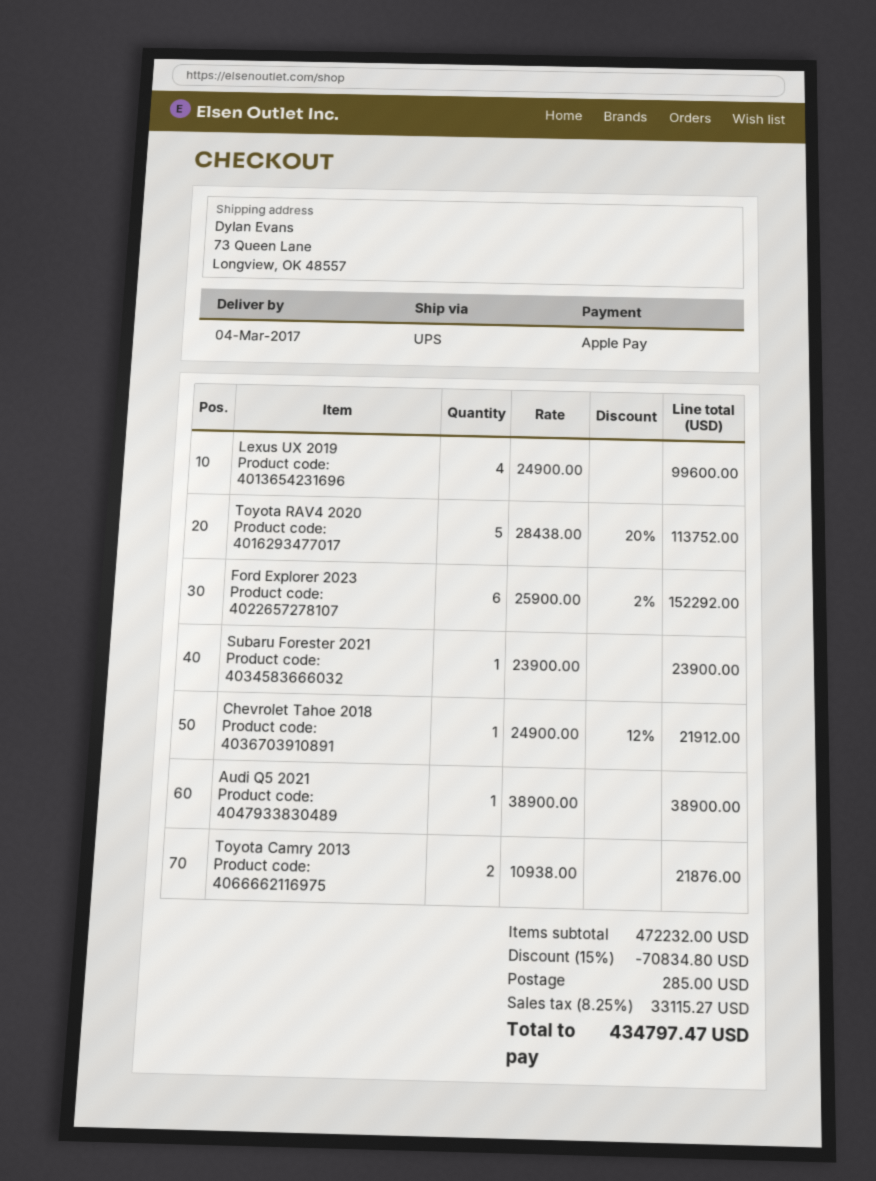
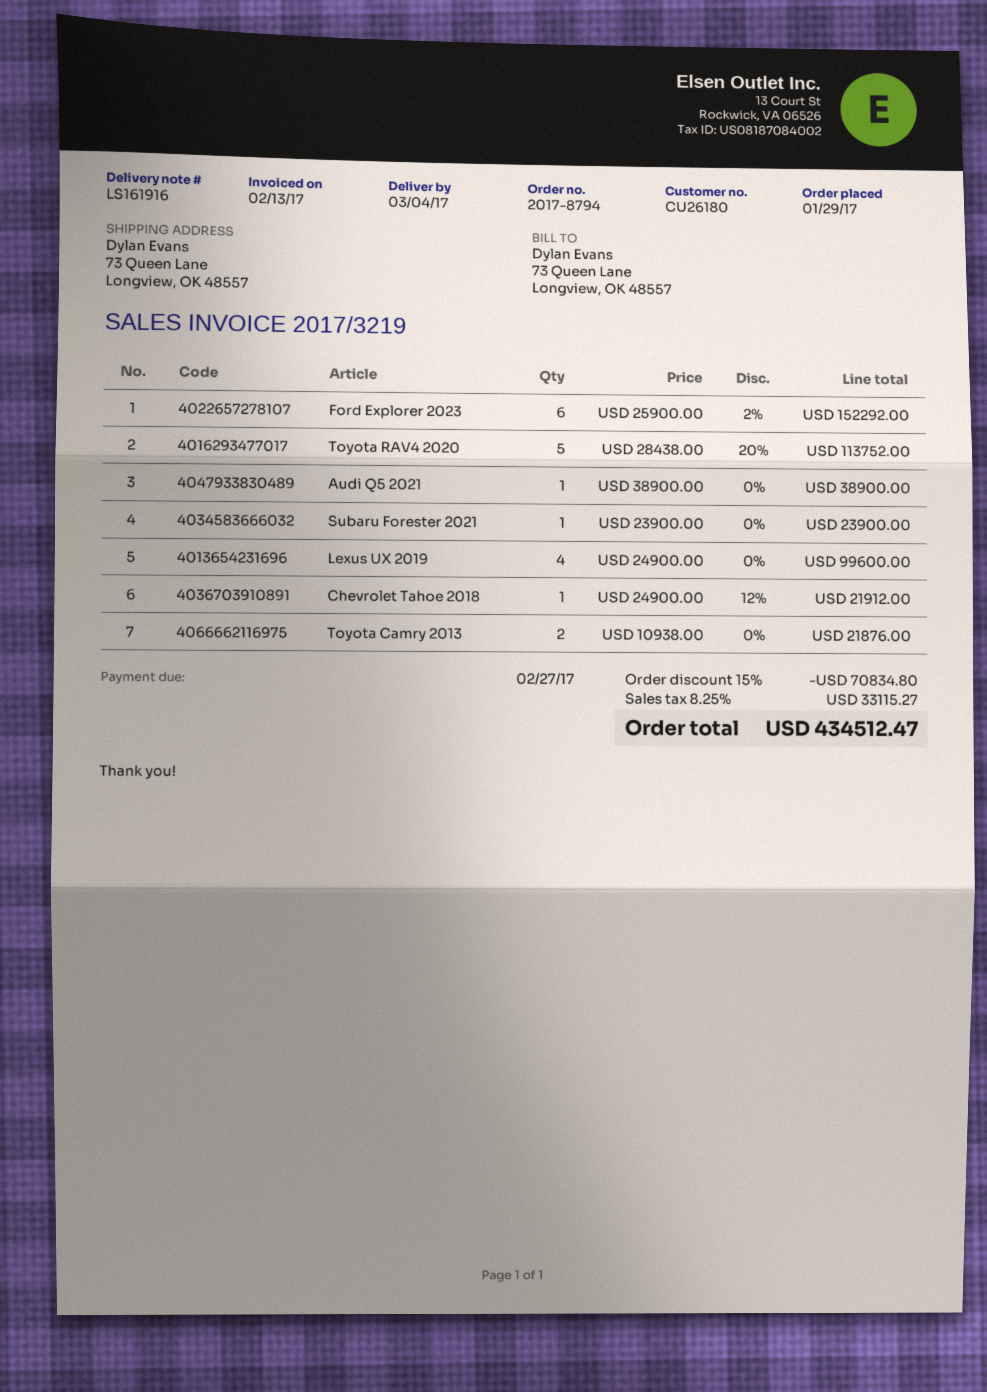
shipping: 285.00 -> none
total: 434797.47 -> 434512.47

